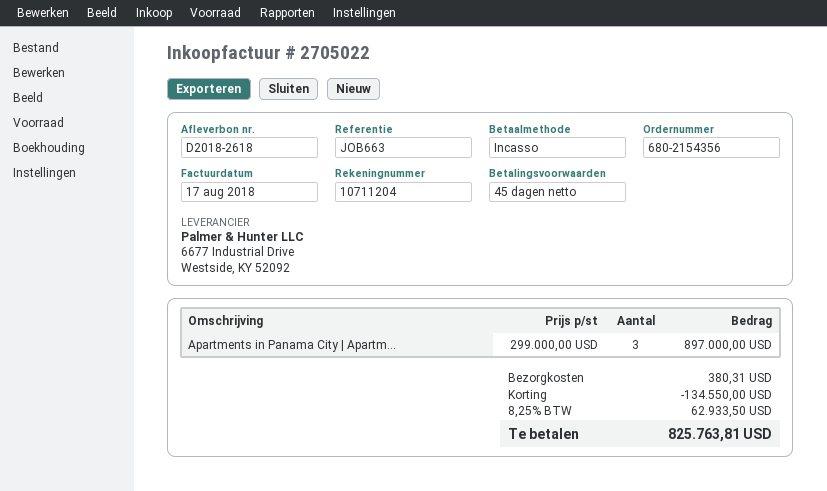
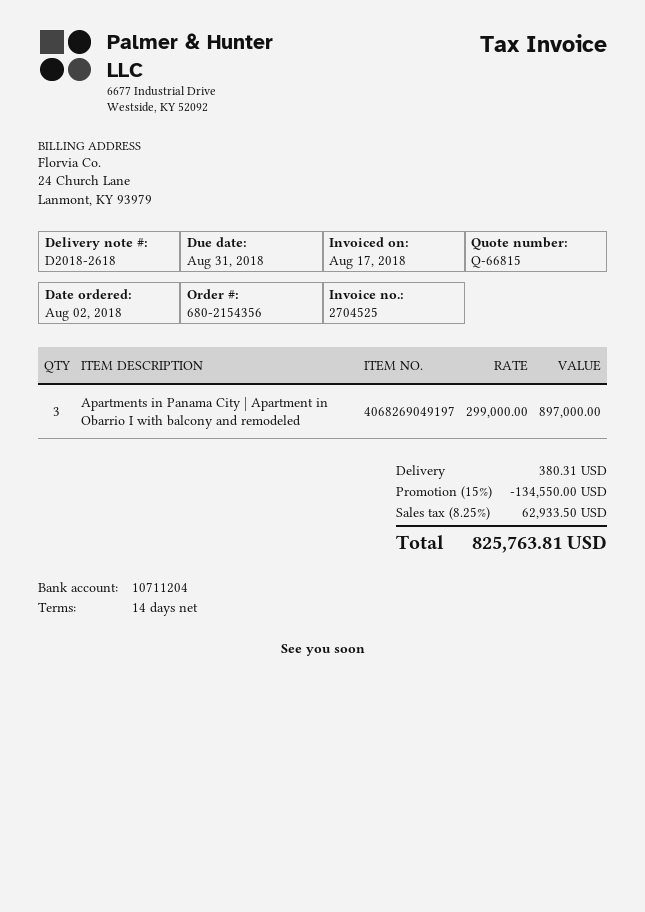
invoice number: 2705022 -> 2704525
payment terms: 45 days -> 14 days

